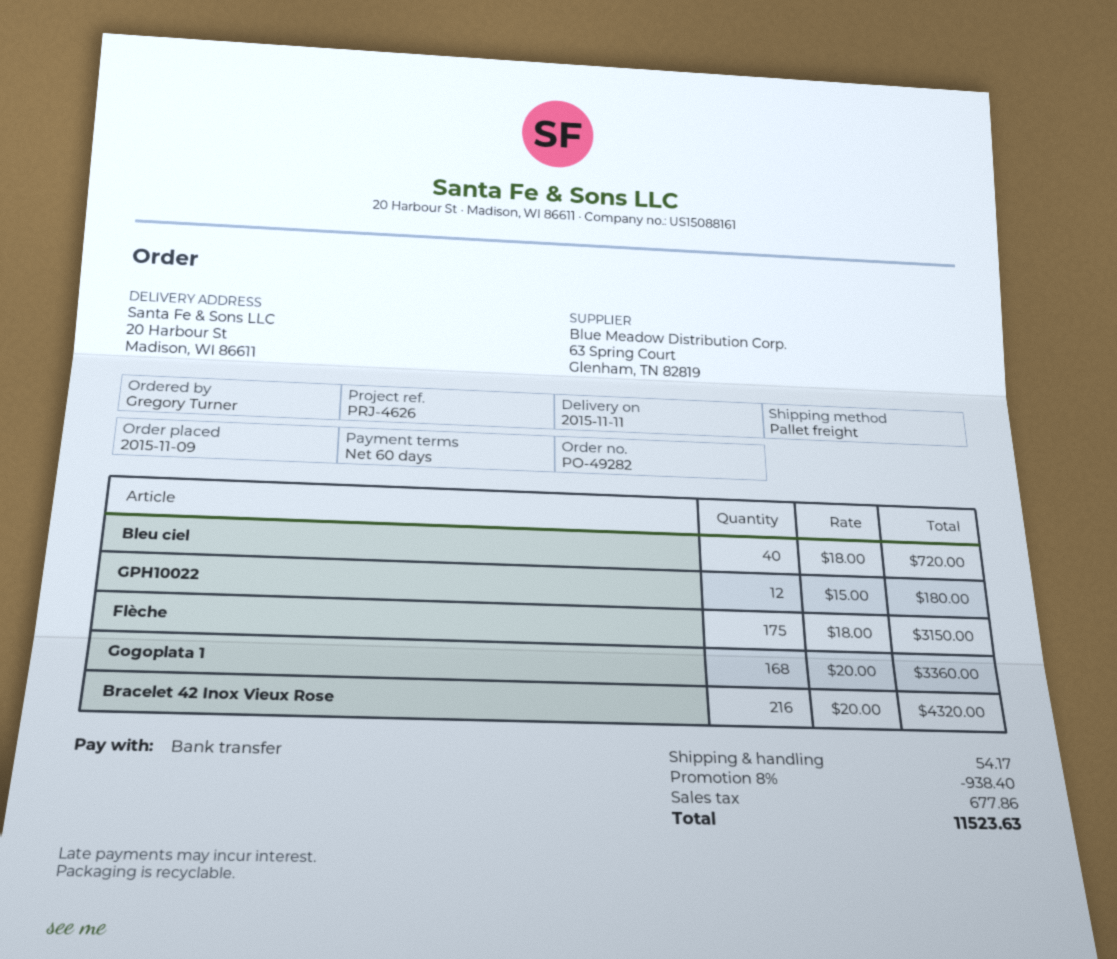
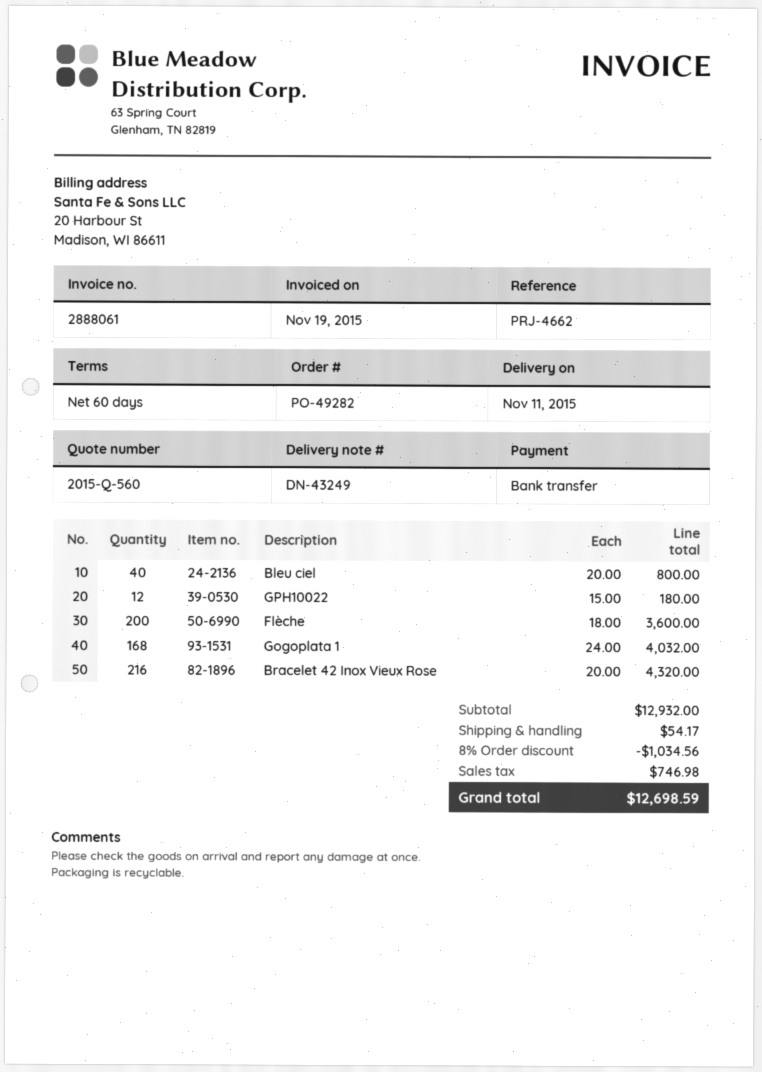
reference: PRJ-4626 -> PRJ-4662
Bleu ciel: 40 x 18.00 = 720.00 -> 40 x 20.00 = 800.00
Flèche: 175 x 18.00 = 3150.00 -> 200 x 18.00 = 3600.00
Gogoplata 1: 168 x 20.00 = 3360.00 -> 168 x 24.00 = 4032.00
discount: 8% = 938.40 -> 8% = 1034.56
tax: 677.86 -> 746.98
total: 11523.63 -> 12698.59

